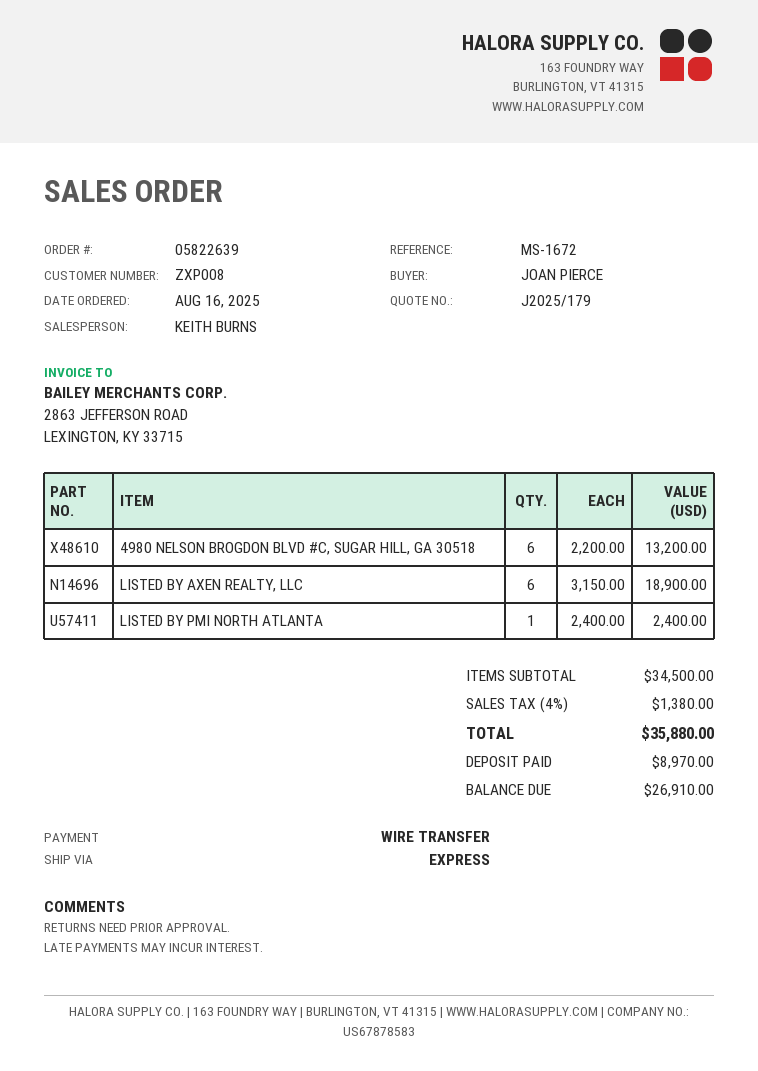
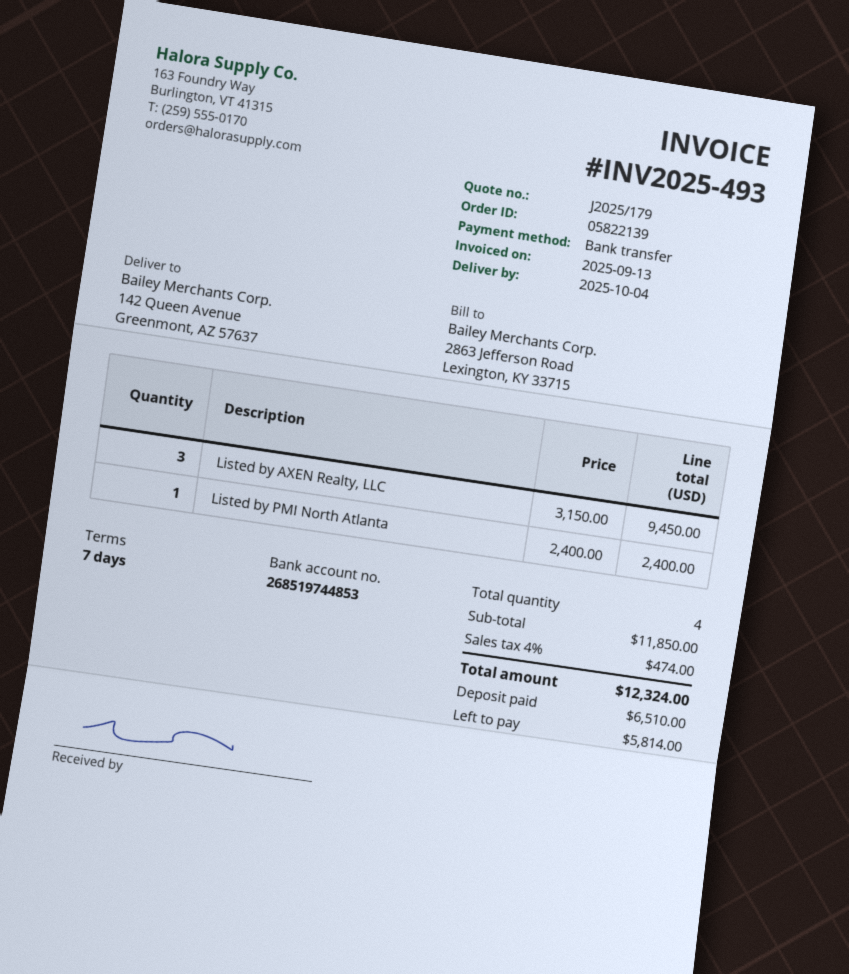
order number: 05822639 -> 05822139
4980 NELSON BROGDON BLVD #C, SUGAR HILL, GA 30518: 6 x 2200.00 = 13200.00 -> none
LISTED BY AXEN REALTY, LLC: 6 x 3150.00 = 18900.00 -> 3 x 3150.00 = 9450.00
subtotal: 34500.00 -> 11850.00
tax: 4% = 1380.00 -> 4% = 474.00
total: 35880.00 -> 12324.00
deposit: 8970.00 -> 6510.00
balance: 26910.00 -> 5814.00

